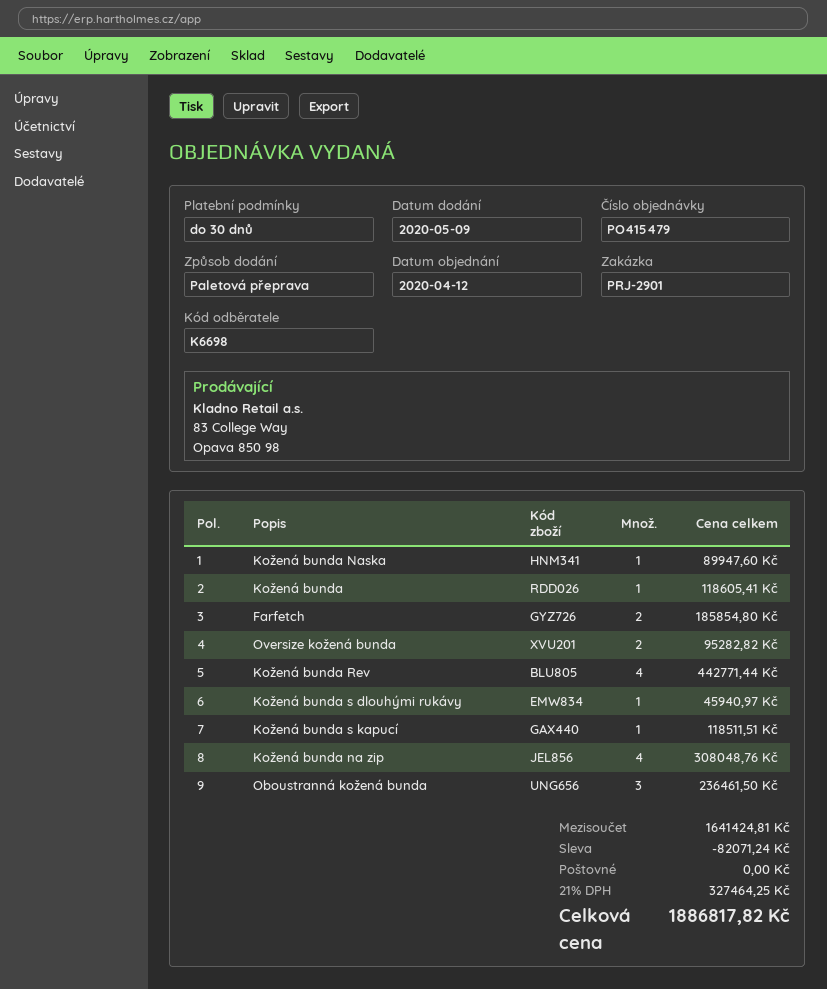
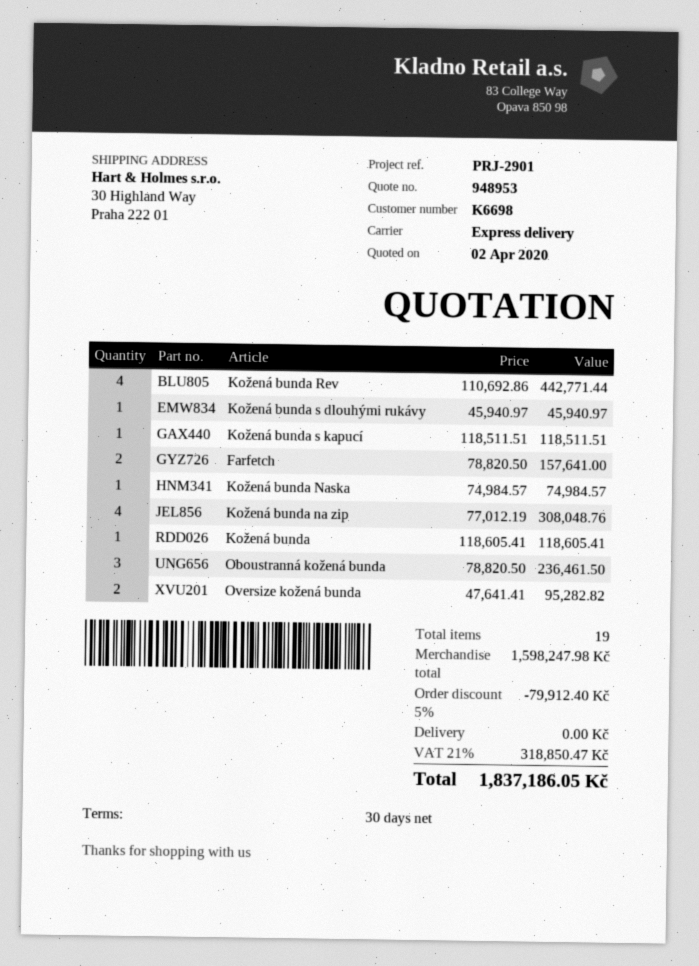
shipping method: pallet freight -> express
Kožená bunda Naska: 1 for 89947.60 -> 1 for 74984.57
Farfetch: 2 for 185854.80 -> 2 for 157641.00
subtotal: 1641424.81 -> 1598247.98
discount: 82071.24 -> 79912.40
tax: 21% = 327464.25 -> 21% = 318850.47
total: 1886817.82 -> 1837186.05

